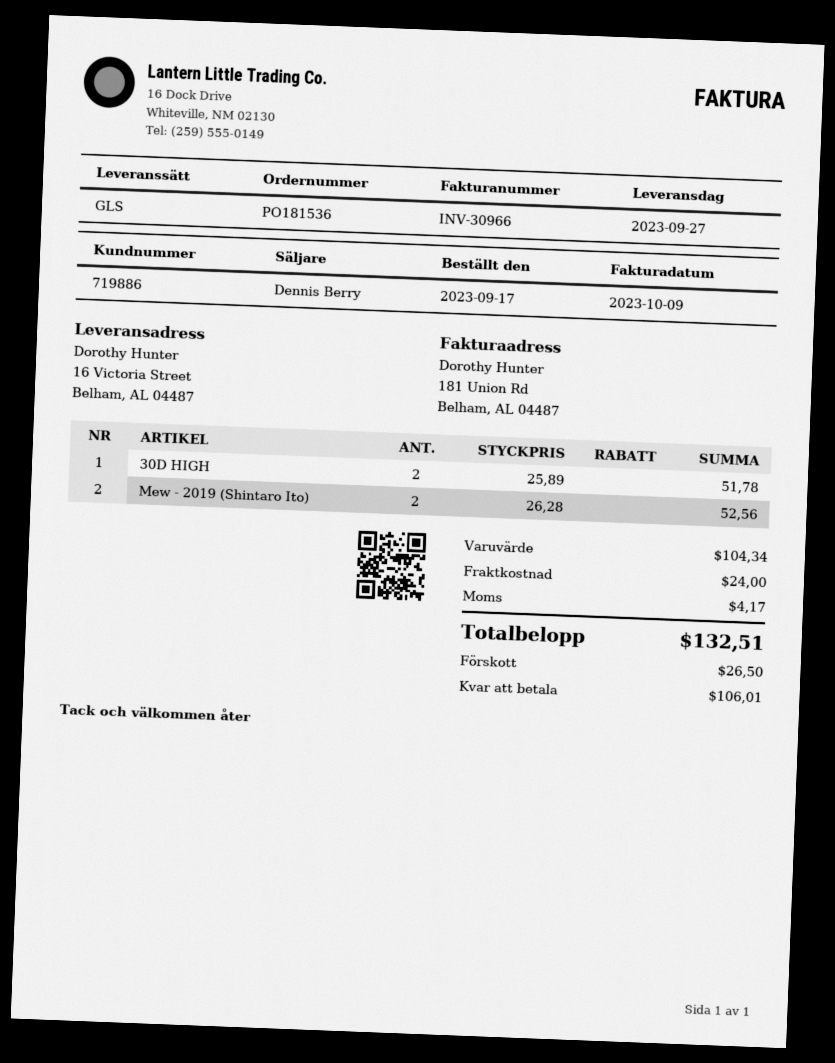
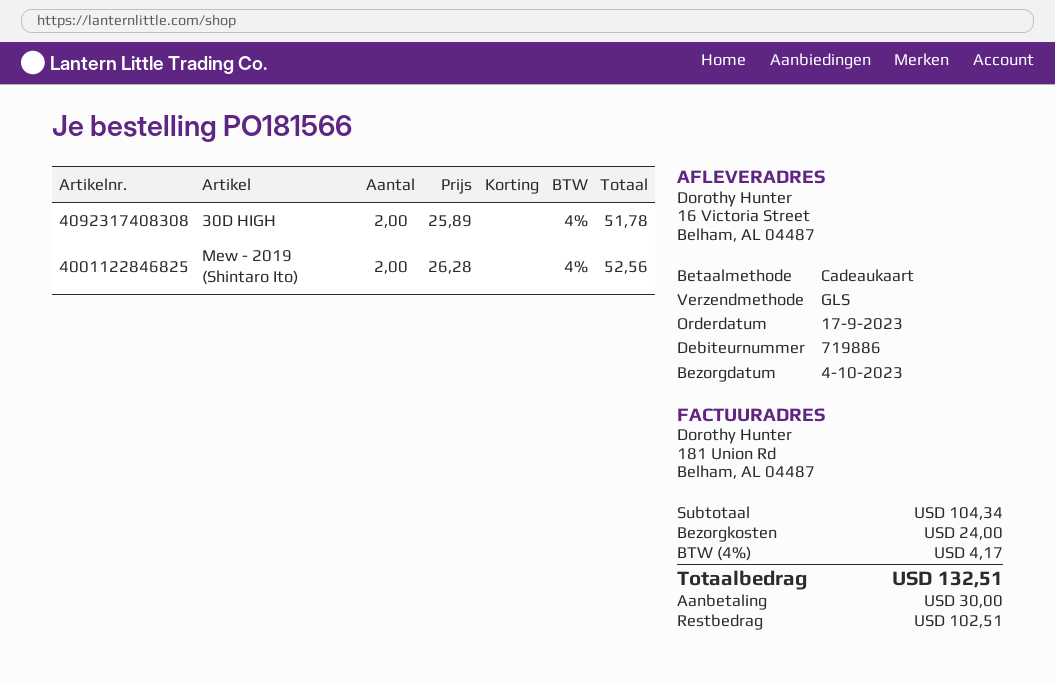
order number: PO181536 -> PO181566
delivery date: 2023-09-27 -> 2023-10-04
deposit: 26.50 -> 30.00
balance: 106.01 -> 102.51

